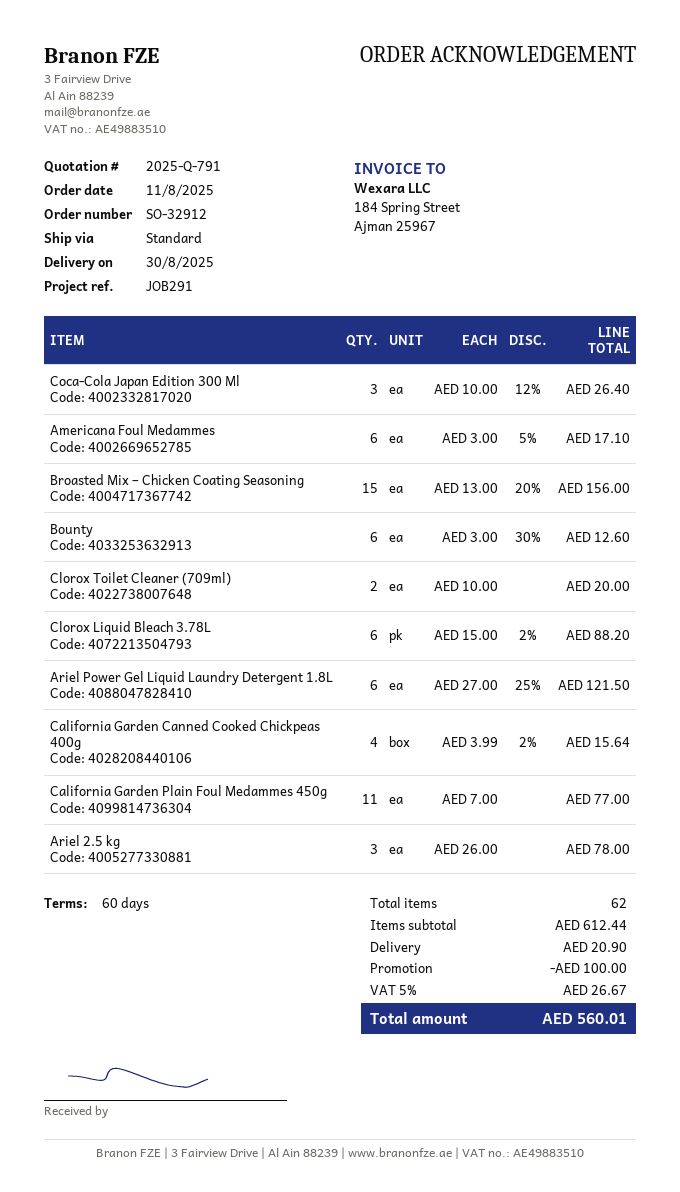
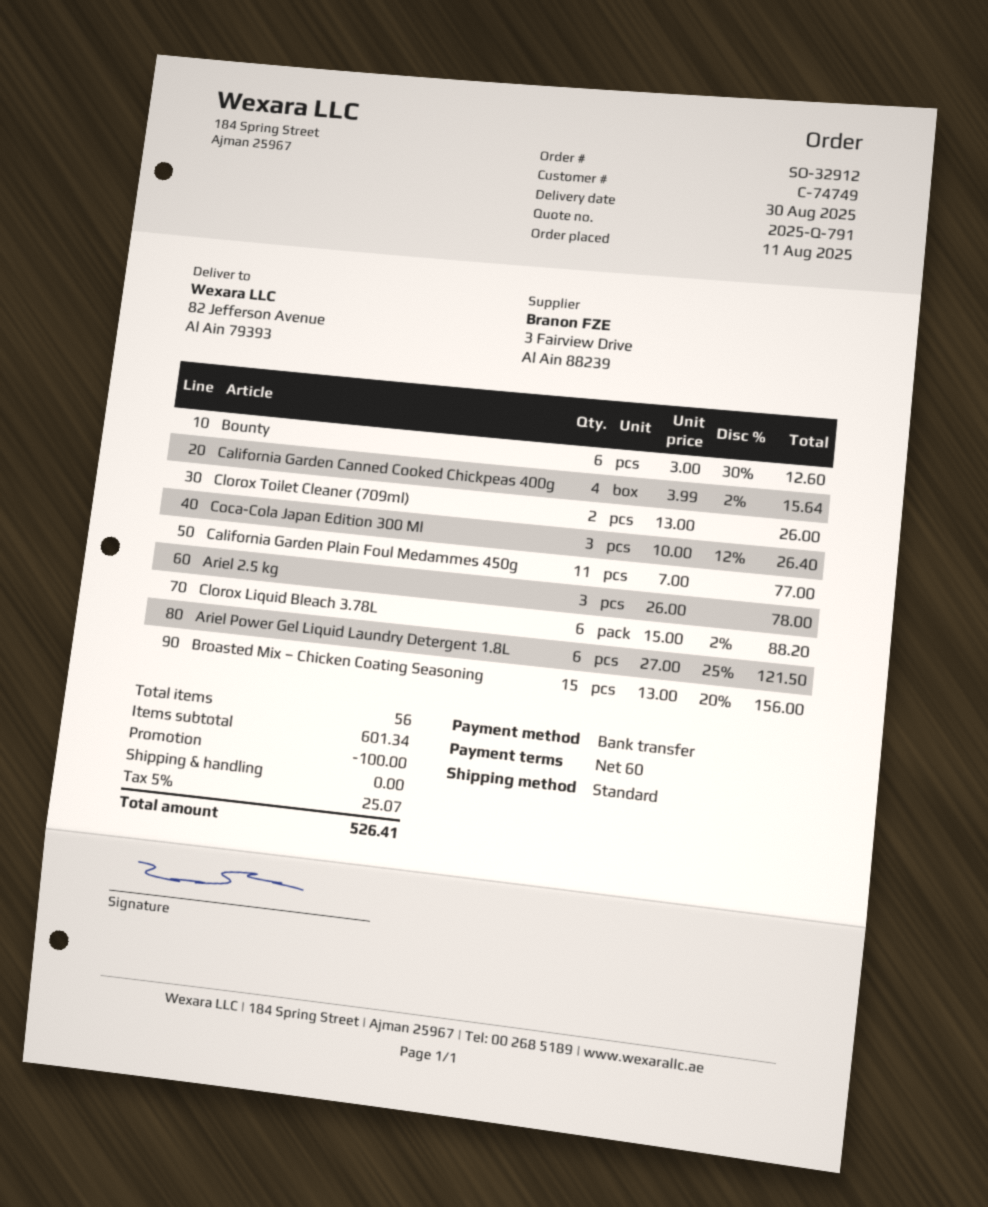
Americana Foul Medammes: 6 x 3.00 - 5% = 17.10 -> none
Clorox Toilet Cleaner (709ml): 2 x 10.00 = 20.00 -> 2 x 13.00 = 26.00
total quantity: 62 -> 56
subtotal: 612.44 -> 601.34
shipping: 20.90 -> 0.00
tax: 5% = 26.67 -> 5% = 25.07
total: 560.01 -> 526.41

